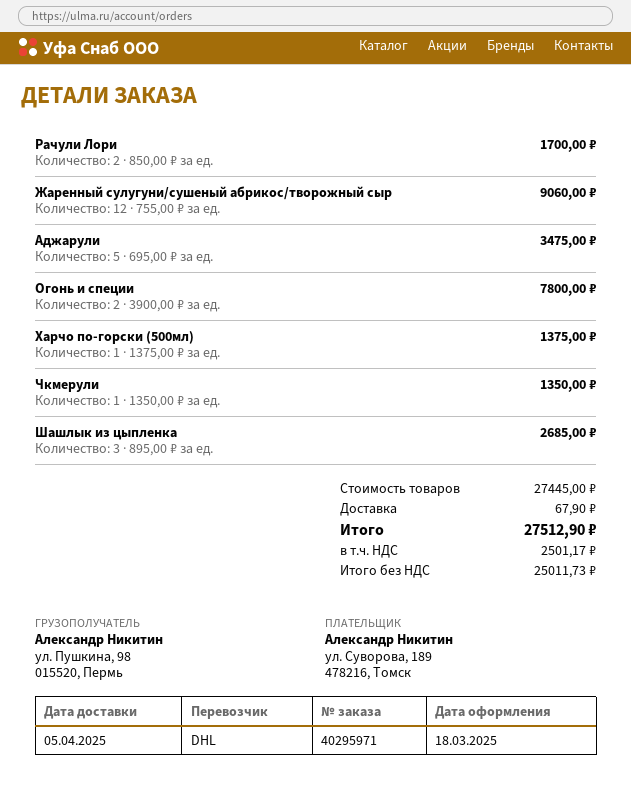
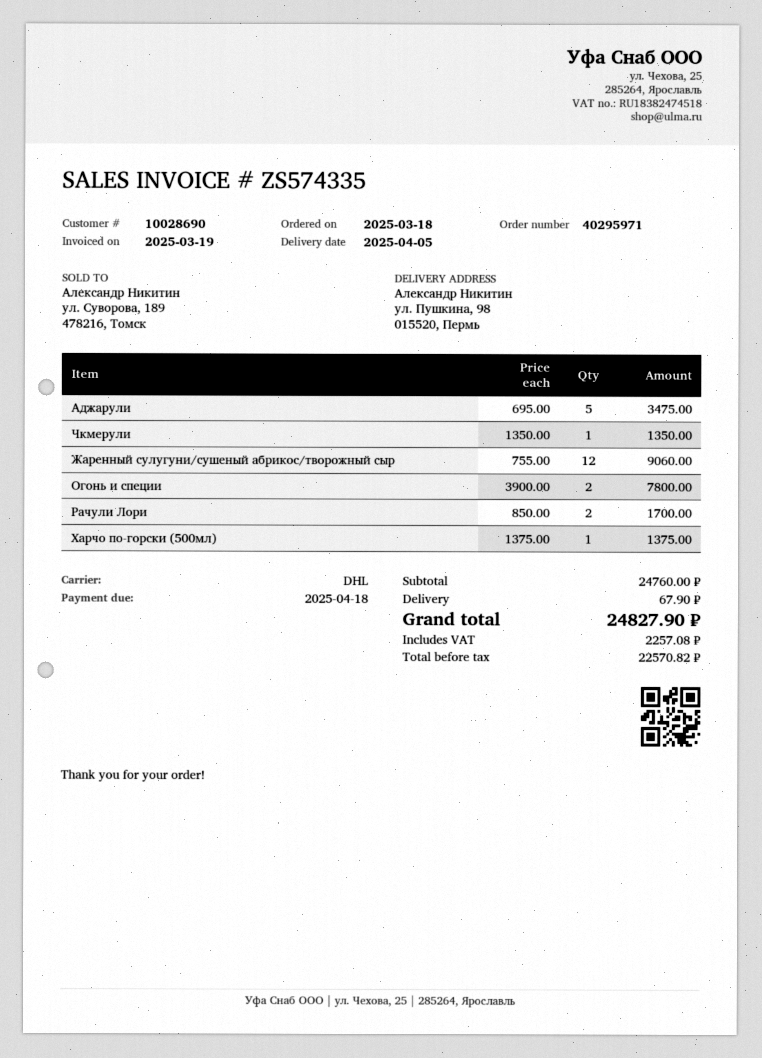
Шашлык из цыпленка: 3 x 895.00 = 2685.00 -> none
subtotal: 27445.00 -> 24760.00
net: 25011.73 -> 22570.82
tax: 2501.17 -> 2257.08
total: 27512.90 -> 24827.90

